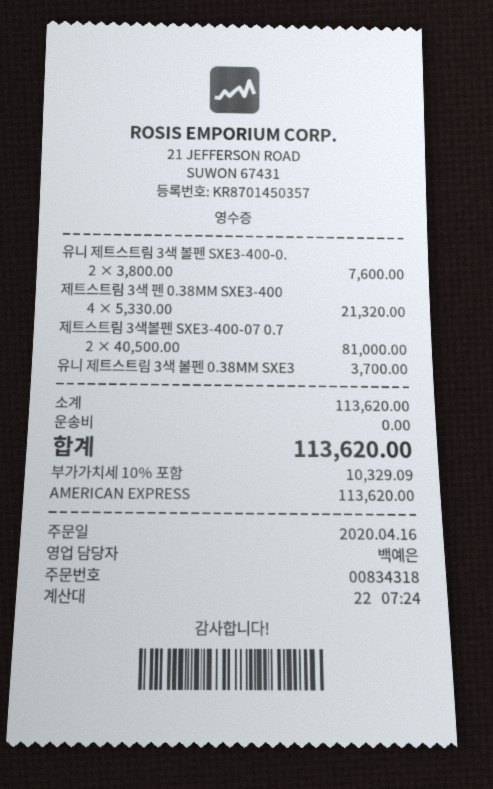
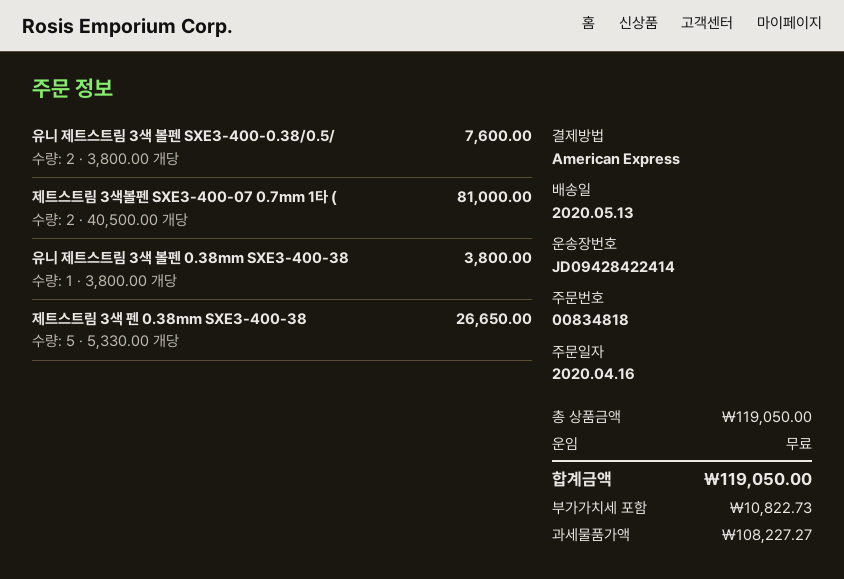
order number: 00834318 -> 00834818
제트스트림 3색 펜 0.38MM SXE3-400: 4 x 5330.00 = 21320.00 -> 5 x 5330.00 = 26650.00
유니 제트스트림 3색 볼펜 0.38MM SXE3: 1 x 3700.00 = 3700.00 -> 1 x 3800.00 = 3800.00
subtotal: 113620.00 -> 119050.00
tax: 10329.09 -> 10822.73
total: 113620.00 -> 119050.00

